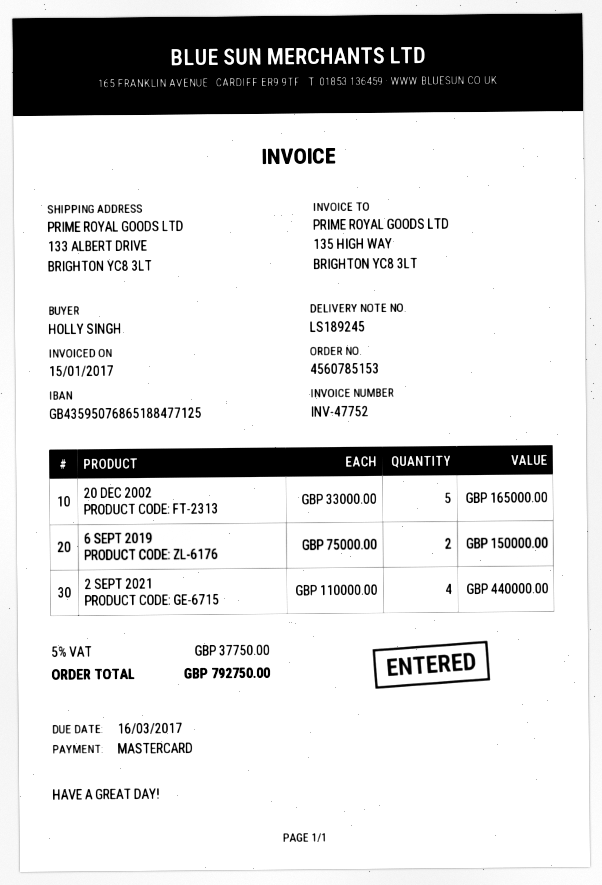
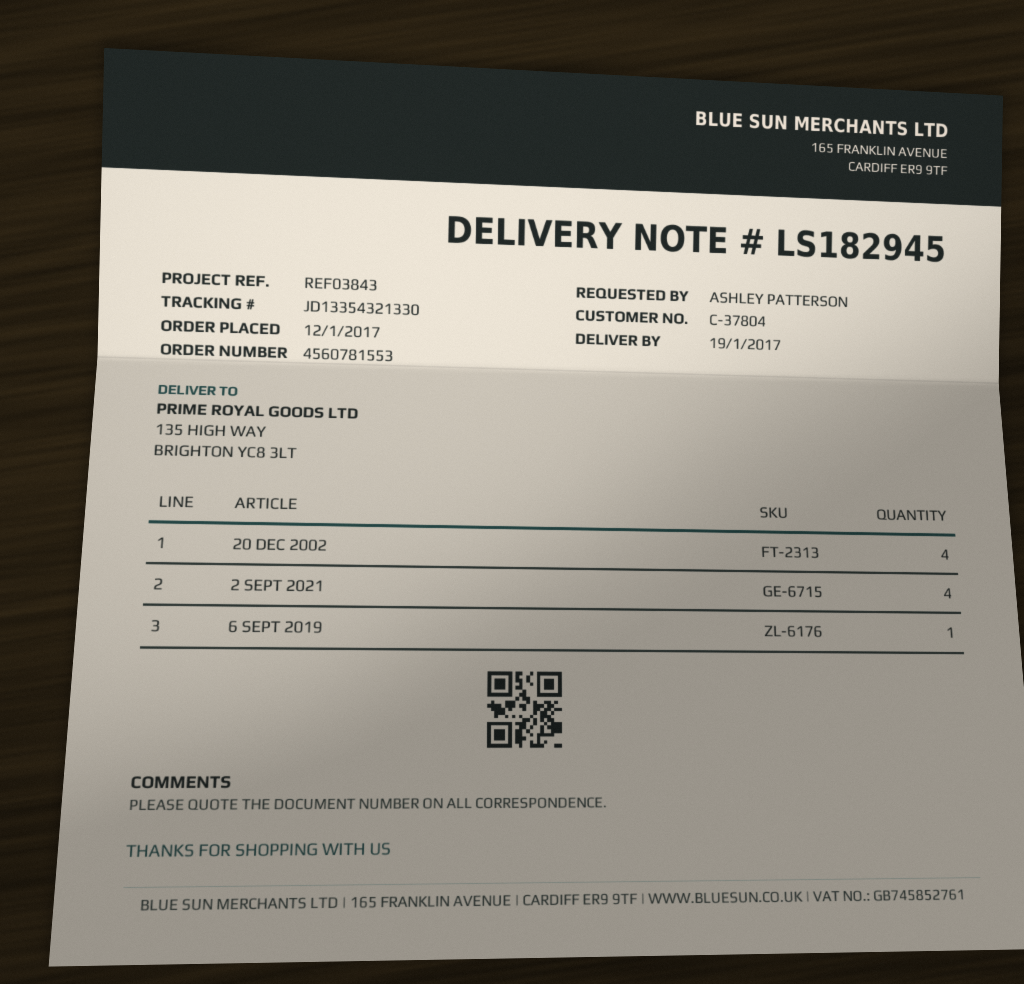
order number: 4560785153 -> 4560781553
delivery note number: LS189245 -> LS182945
ordered by: HOLLY SINGH -> ASHLEY PATTERSON
ship to: 133 ALBERT DRIVE, BRIGHTON YC8 3LT -> 135 HIGH WAY, BRIGHTON YC8 3LT
20 DEC 2002: 5 -> 4
6 SEPT 2019: 2 -> 1

